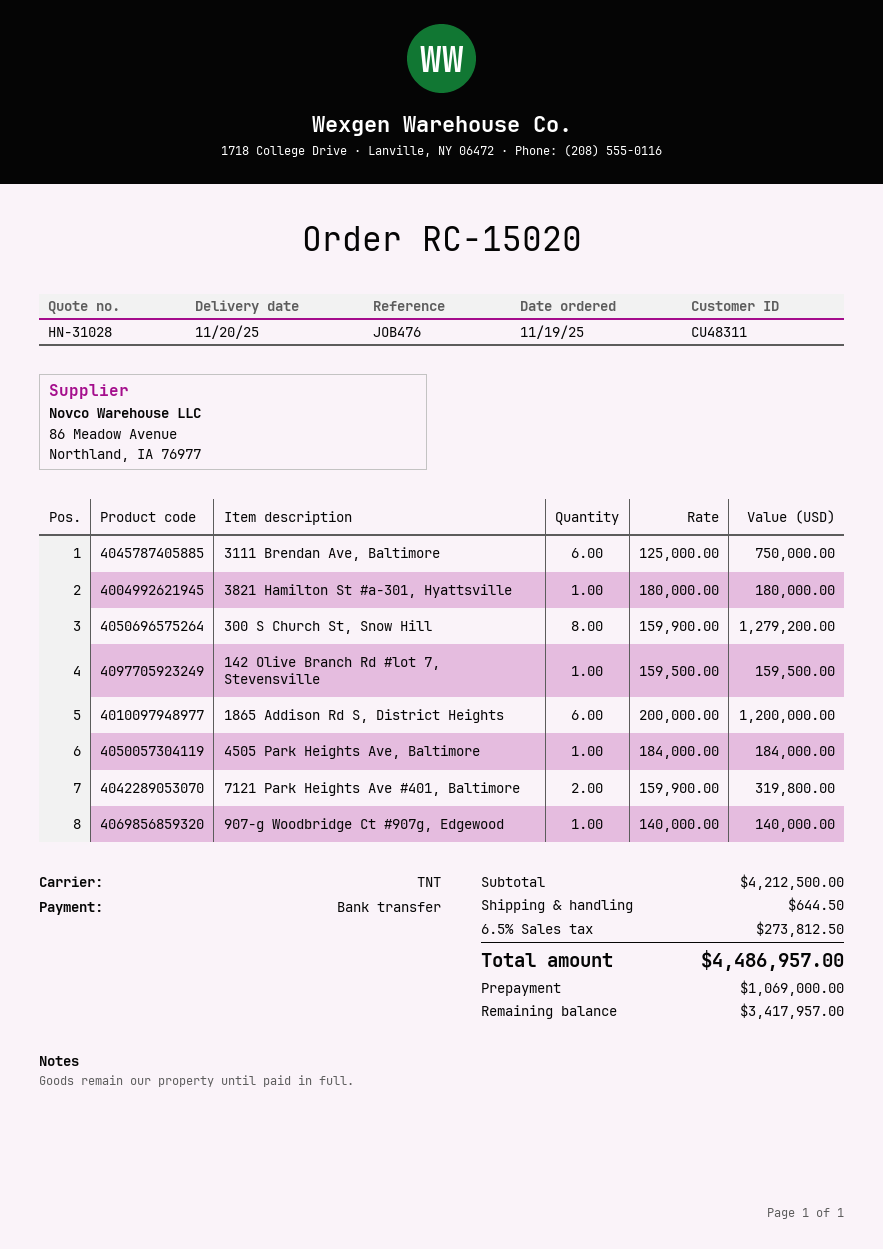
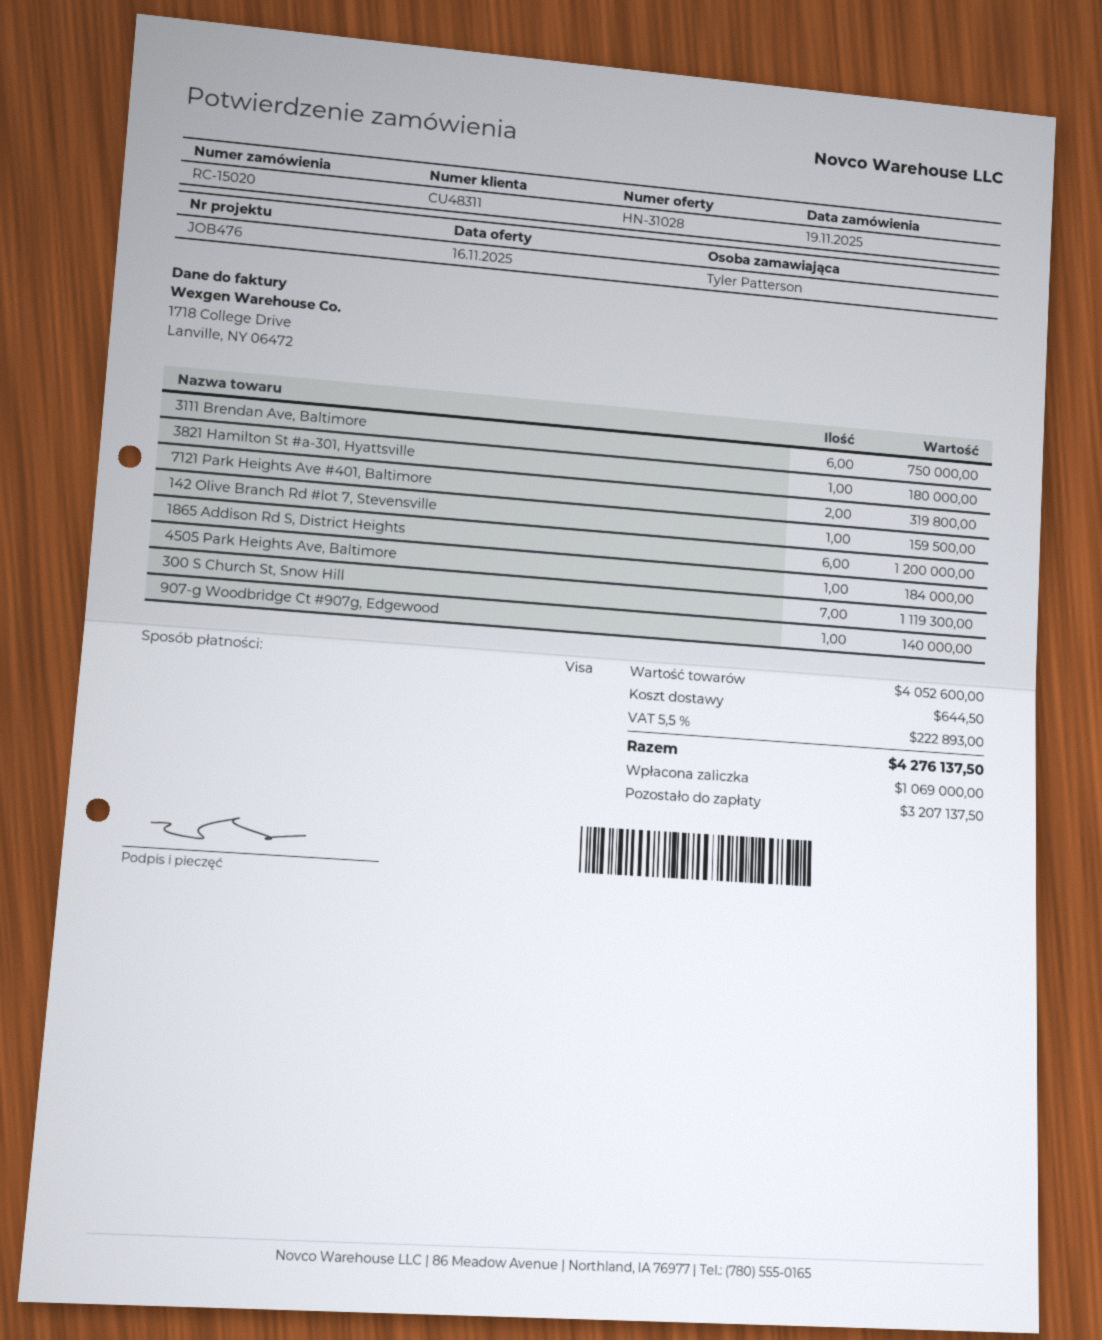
payment method: bank transfer -> Visa
300 S Church St, Snow Hill: 8 for 1279200.00 -> 7 for 1119300.00
subtotal: 4212500.00 -> 4052600.00
tax: 6.5% = 273812.50 -> 5.5% = 222893.00
total: 4486957.00 -> 4276137.50
balance: 3417957.00 -> 3207137.50

